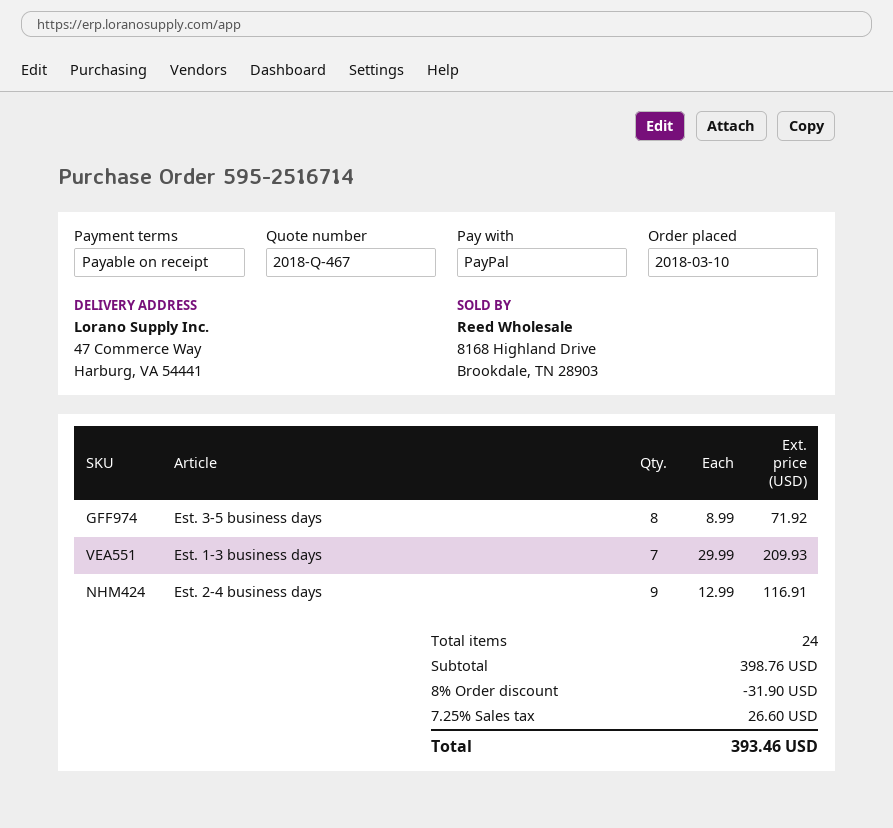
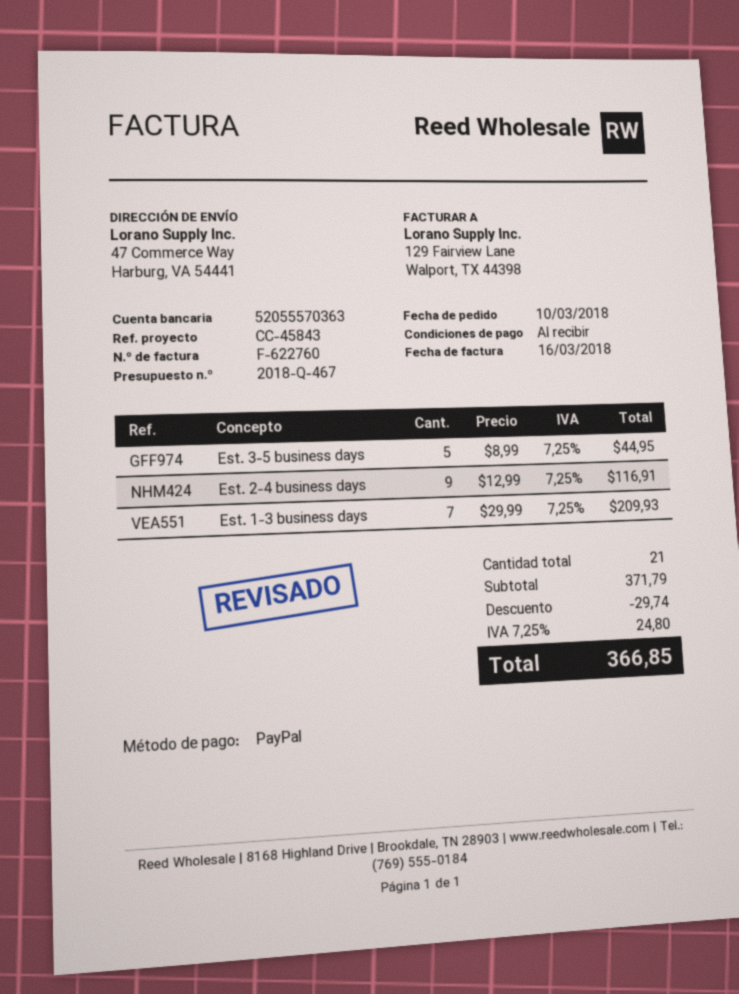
Est. 3-5 business days: 8 x 8.99 = 71.92 -> 5 x 8.99 = 44.95
total quantity: 24 -> 21
subtotal: 398.76 -> 371.79
discount: 31.90 -> 29.74
tax: 7.25% = 26.60 -> 7.25% = 24.80
total: 393.46 -> 366.85

